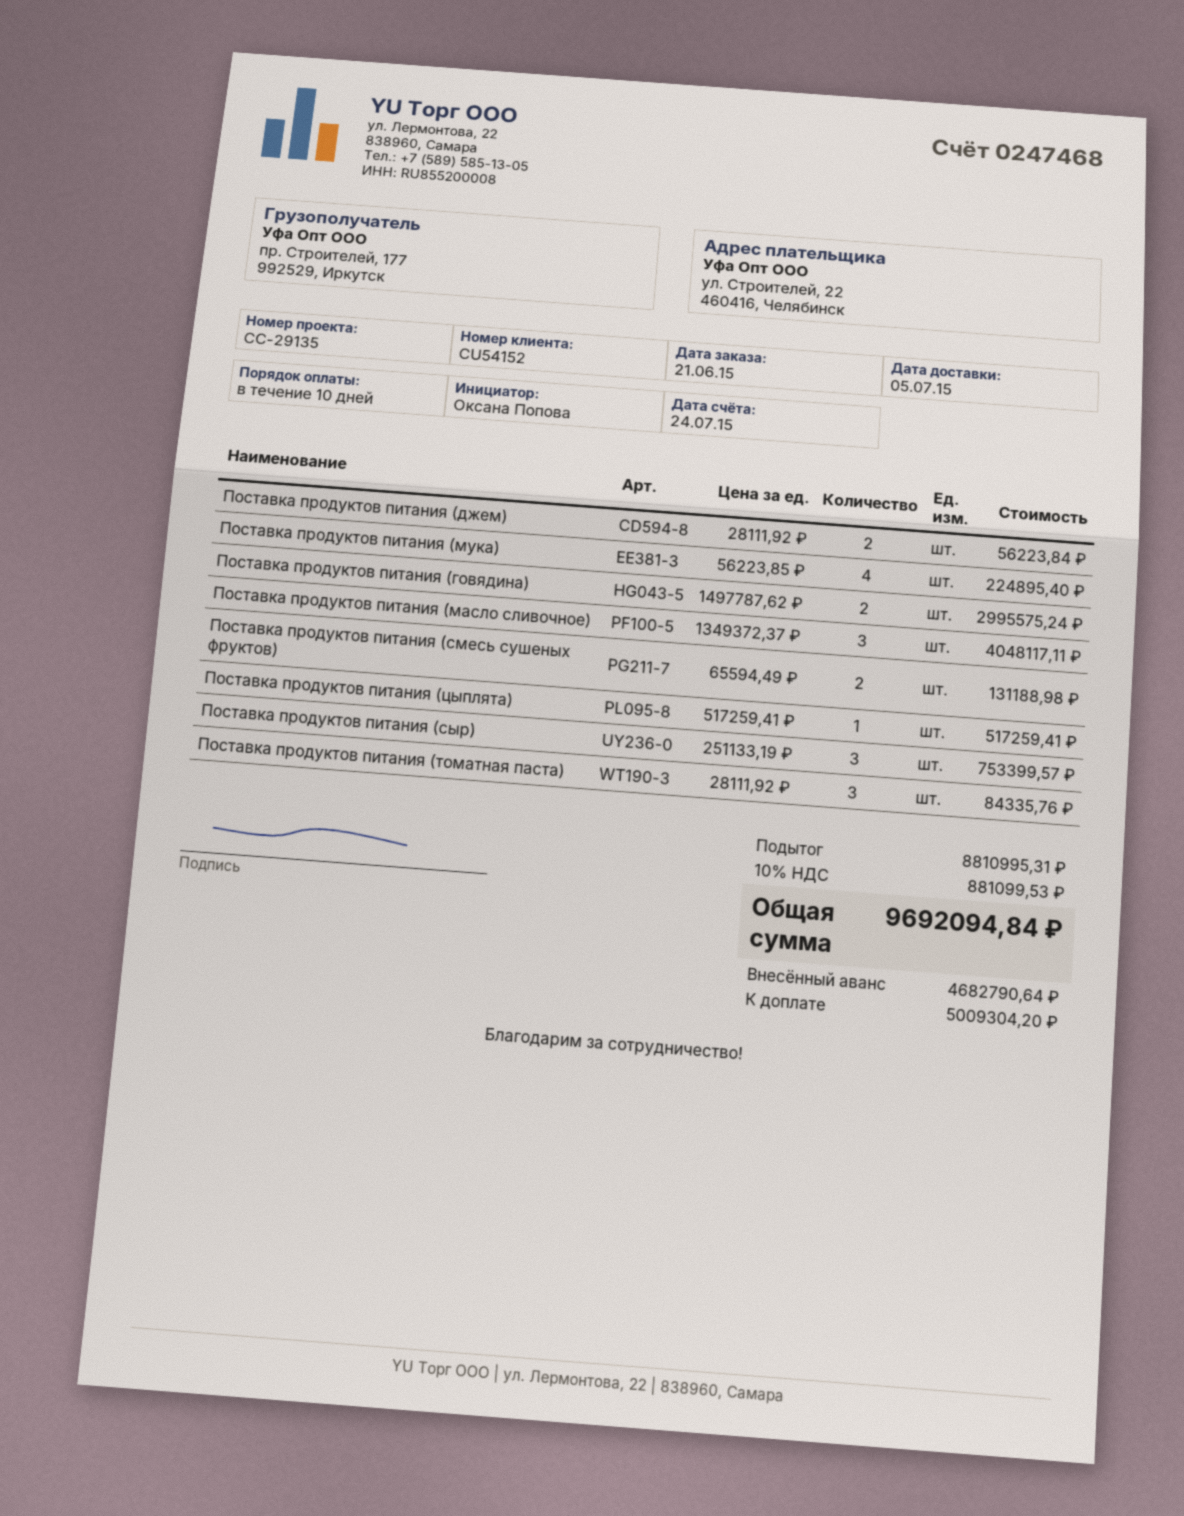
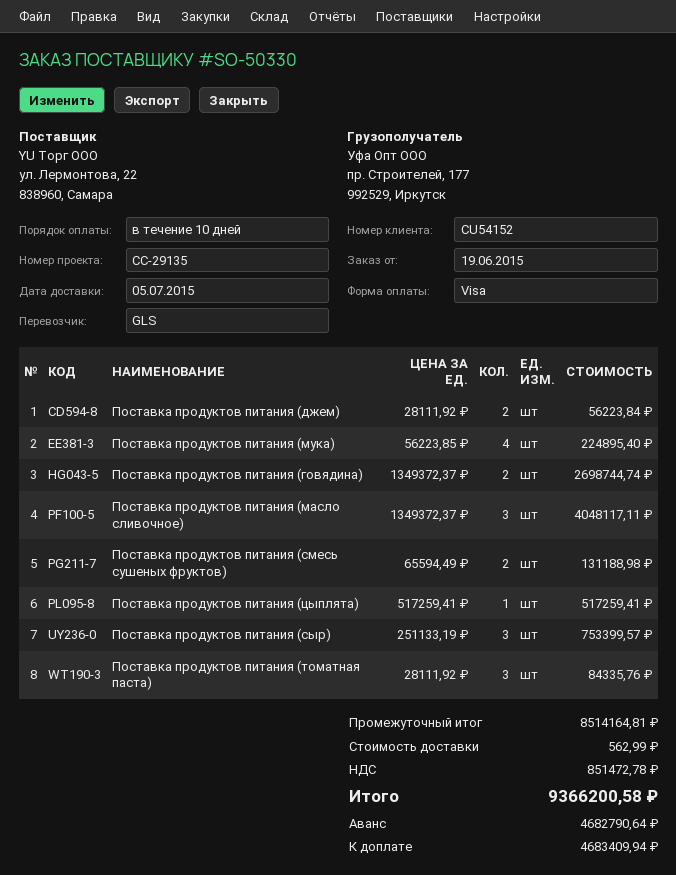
order date: 2015-06-21 -> 2015-06-19
Поставка продуктов питания (говядина): 2 x 1497787.62 = 2995575.24 -> 2 x 1349372.37 = 2698744.74
subtotal: 8810995.31 -> 8514164.81
shipping: none -> 562.99
tax: 881099.53 -> 851472.78
total: 9692094.84 -> 9366200.58
balance: 5009304.20 -> 4683409.94

